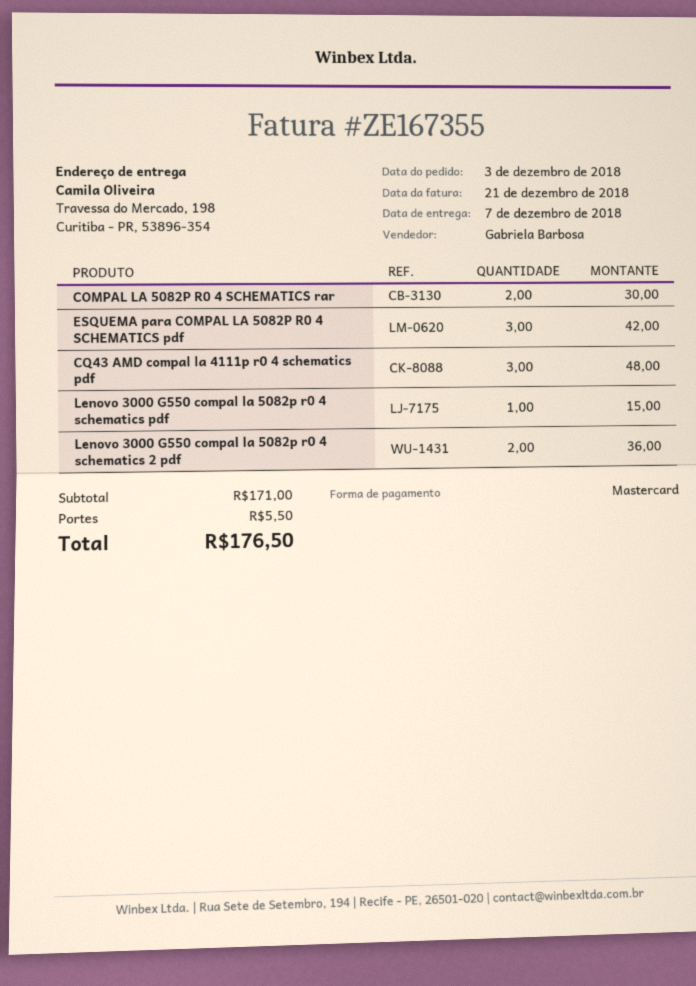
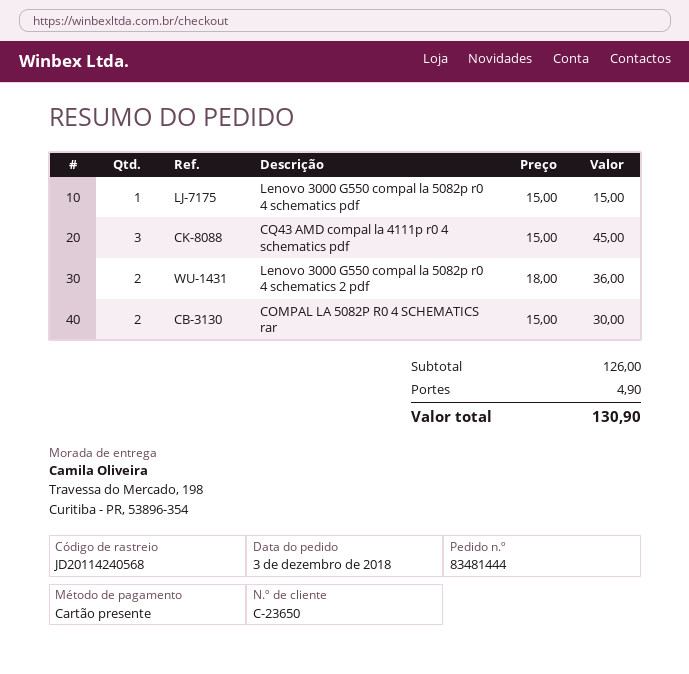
payment method: Mastercard -> gift card
ESQUEMA para COMPAL LA 5082P R0 4 SCHEMATICS pdf: 3 for 42.00 -> none
CQ43 AMD compal la 4111p r0 4 schematics pdf: 3 for 48.00 -> 3 for 45.00
subtotal: 171.00 -> 126.00
shipping: 5.50 -> 4.90
total: 176.50 -> 130.90

